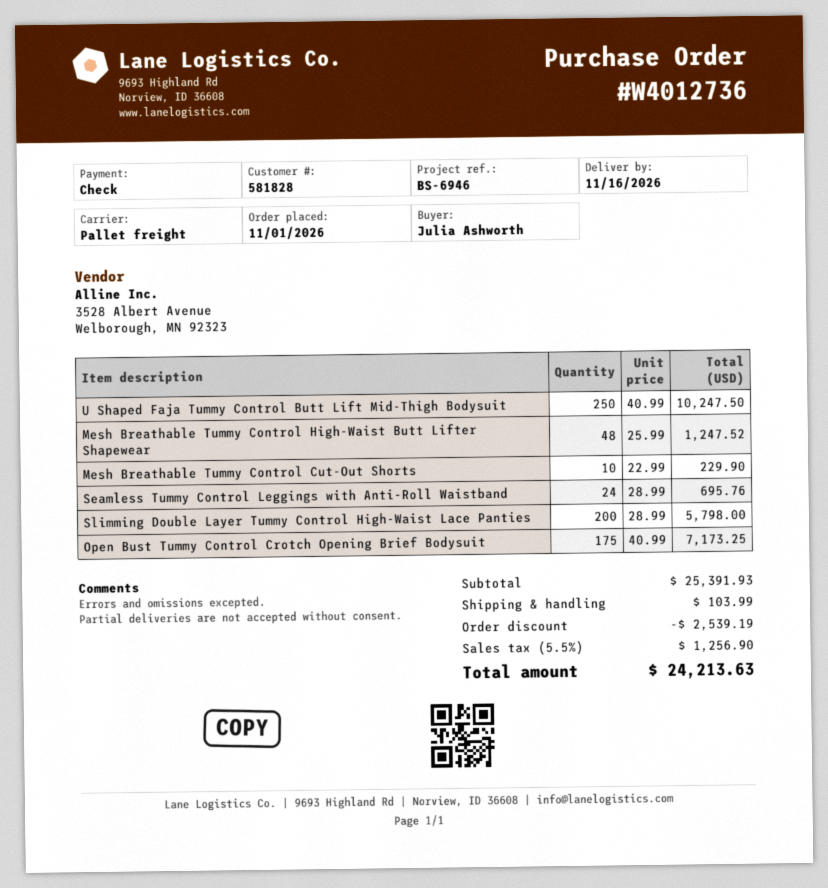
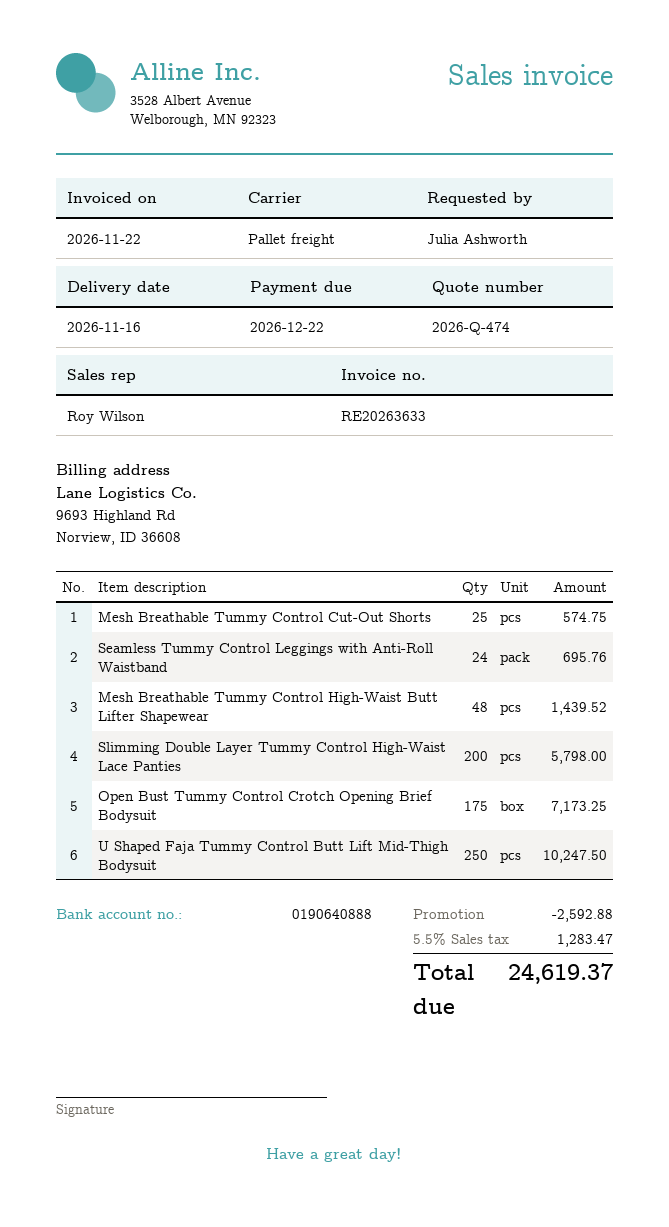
Mesh Breathable Tummy Control High-Waist Butt Lifter Shapewear: 48 for 1247.52 -> 48 for 1439.52
Mesh Breathable Tummy Control Cut-Out Shorts: 10 for 229.90 -> 25 for 574.75
discount: 2539.19 -> 2592.88
shipping: 103.99 -> none
tax: 5.5% = 1256.90 -> 5.5% = 1283.47
total: 24213.63 -> 24619.37

